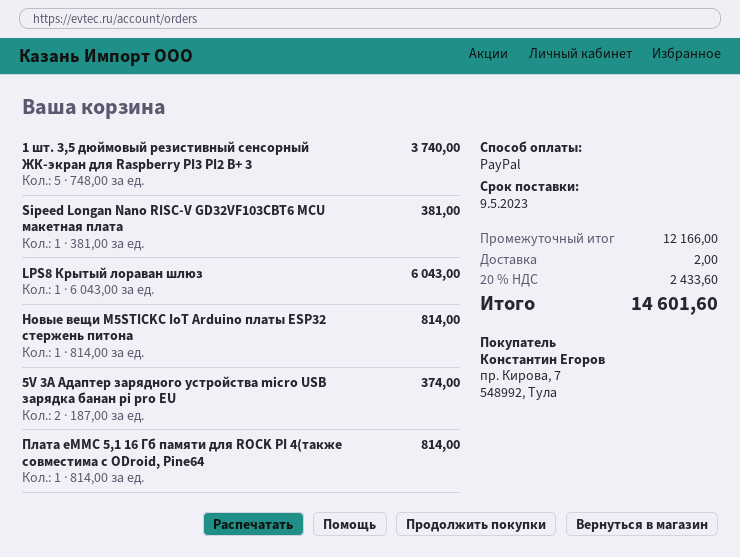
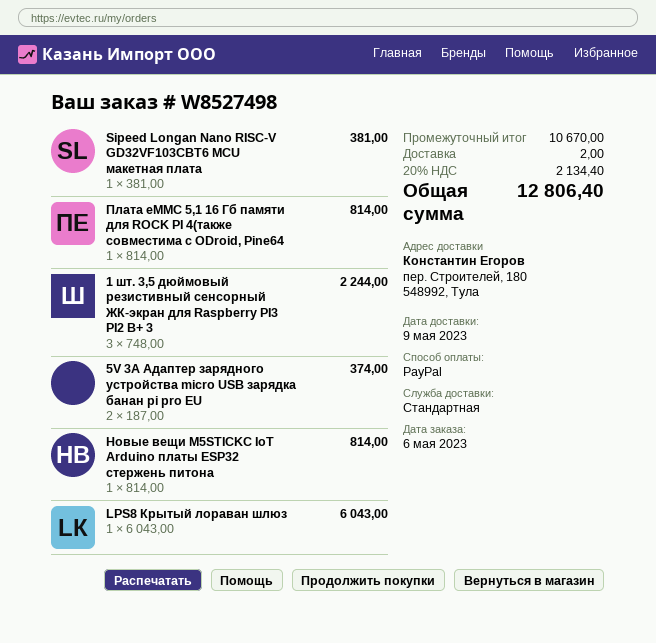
1 шт. 3,5 дюймовый резистивный сенсорный ЖК-экран для Raspberry PI3 PI2 B+ 3: 5 x 748.00 = 3740.00 -> 3 x 748.00 = 2244.00
subtotal: 12166.00 -> 10670.00
tax: 20% = 2433.60 -> 20% = 2134.40
total: 14601.60 -> 12806.40

